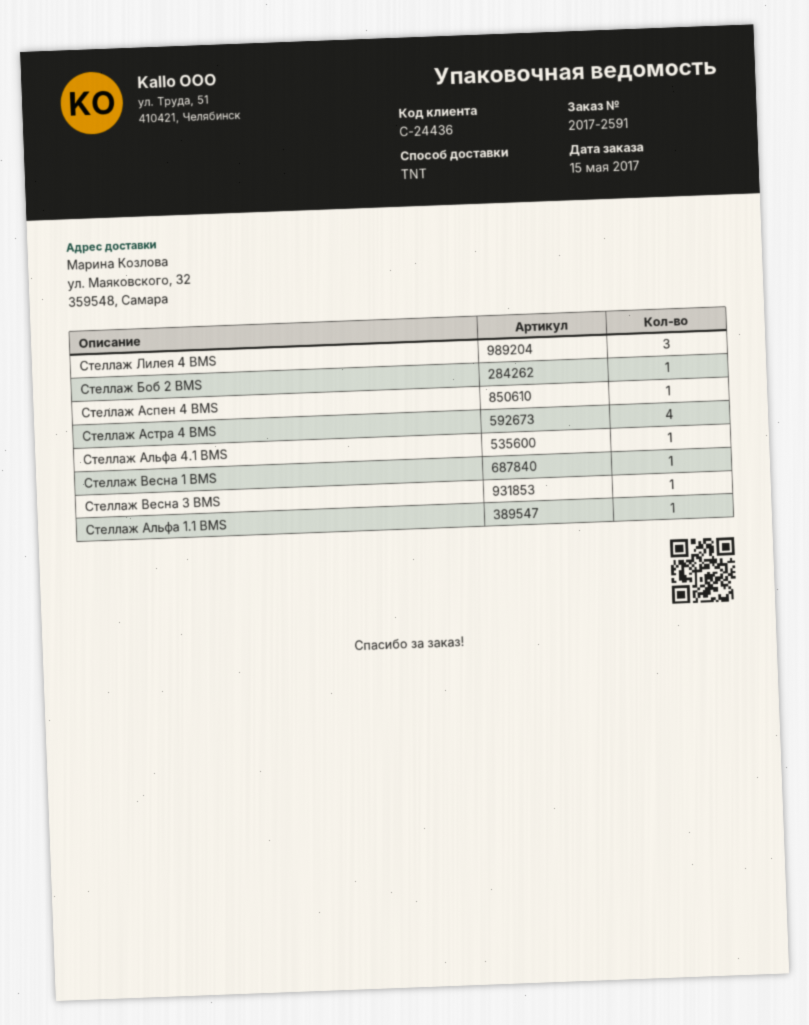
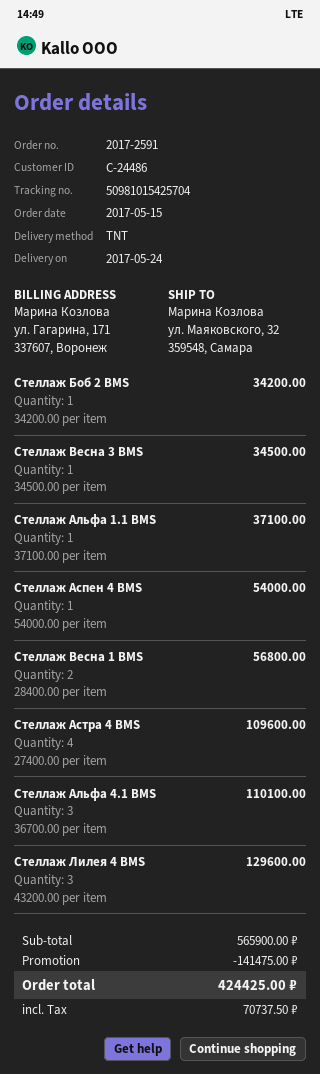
customer number: C-24436 -> C-24486
Стеллаж Альфа 4.1 BMS: 1 -> 3
Стеллаж Весна 1 BMS: 1 -> 2

